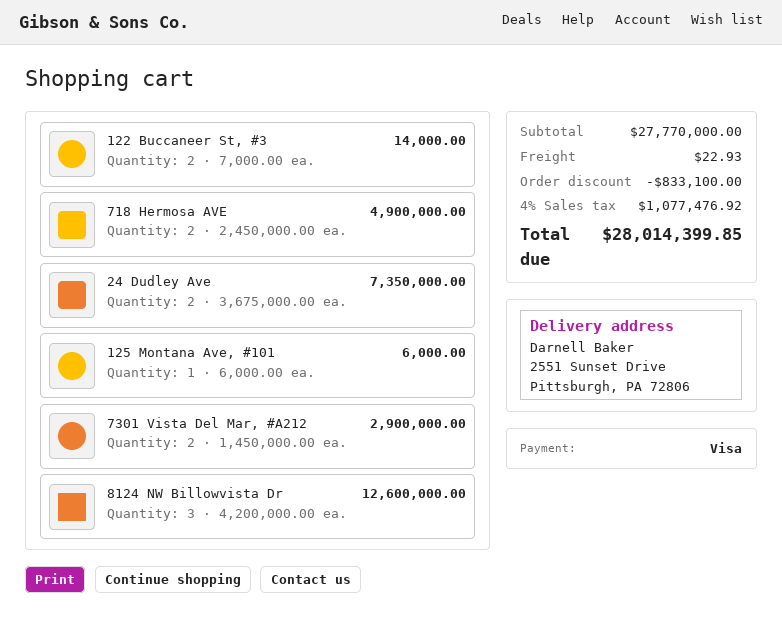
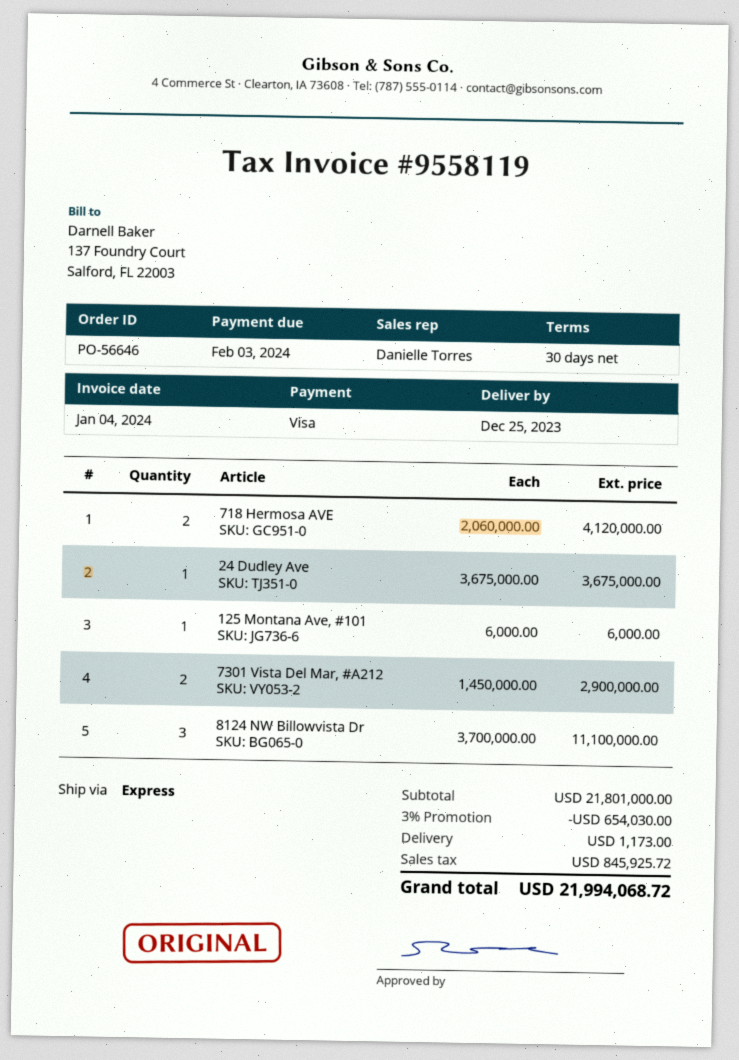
122 Buccaneer St, #3: 2 x 7000.00 = 14000.00 -> none
718 Hermosa AVE: 2 x 2450000.00 = 4900000.00 -> 2 x 2060000.00 = 4120000.00
24 Dudley Ave: 2 x 3675000.00 = 7350000.00 -> 1 x 3675000.00 = 3675000.00
8124 NW Billowvista Dr: 3 x 4200000.00 = 12600000.00 -> 3 x 3700000.00 = 11100000.00
subtotal: 27770000.00 -> 21801000.00
discount: 833100.00 -> 654030.00
shipping: 22.93 -> 1173.00
tax: 1077476.92 -> 845925.72
total: 28014399.85 -> 21994068.72

